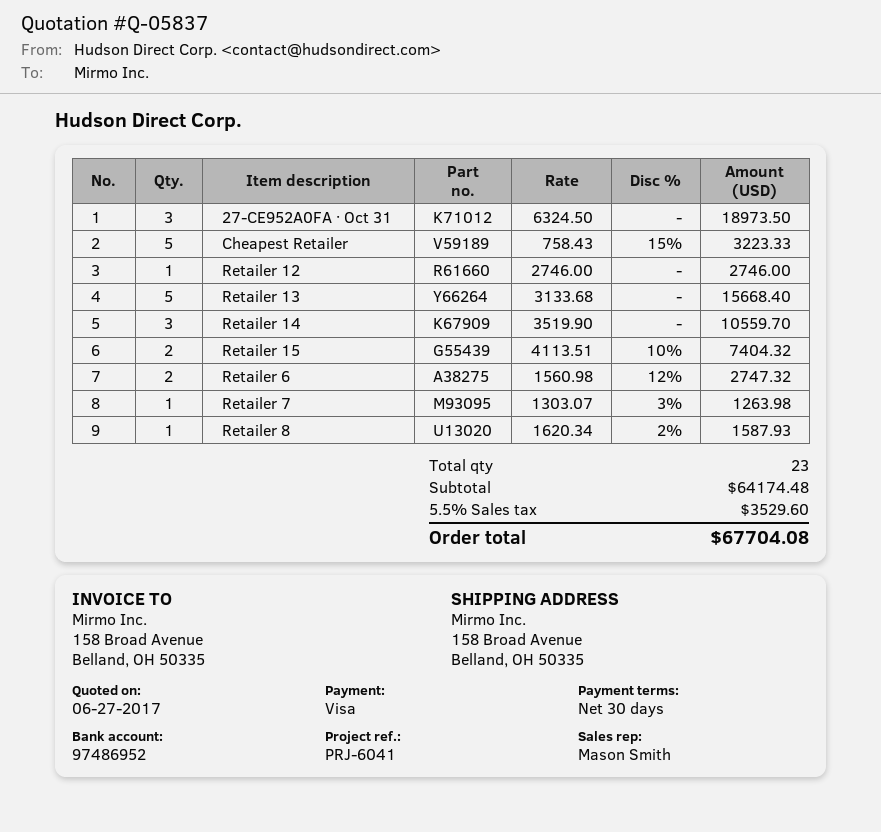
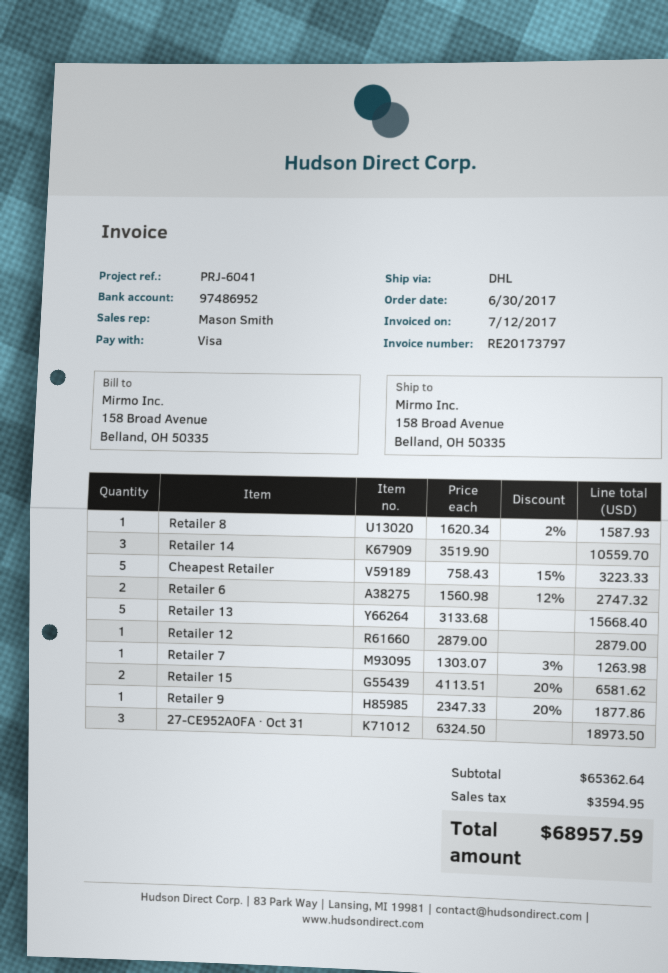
Retailer 12: 1 x 2746.00 = 2746.00 -> 1 x 2879.00 = 2879.00
Retailer 15: 2 x 4113.51 - 10% = 7404.32 -> 2 x 4113.51 - 20% = 6581.62
Retailer 9: none -> 1 x 2347.33 - 20% = 1877.86
subtotal: 64174.48 -> 65362.64
tax: 3529.60 -> 3594.95
total: 67704.08 -> 68957.59

